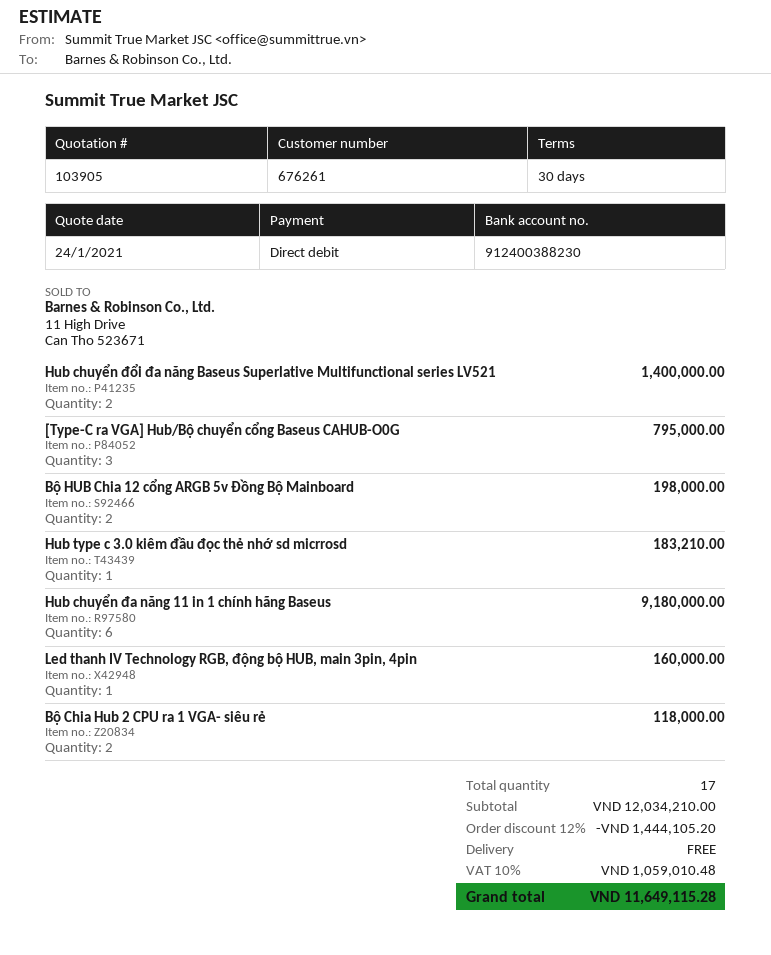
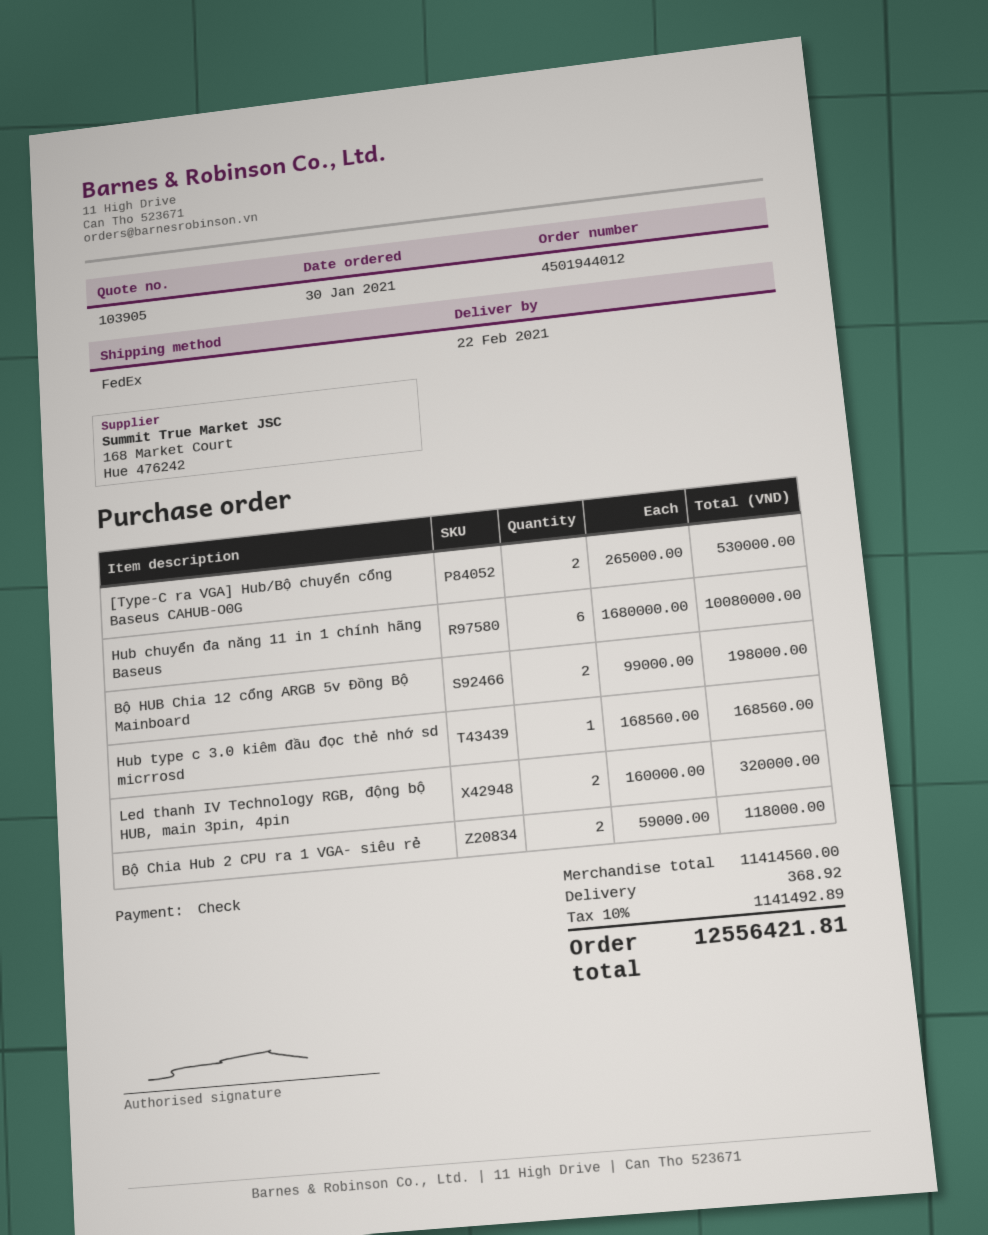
payment method: direct debit -> cheque
Hub chuyển đổi đa năng Baseus Superlative Multifunctional series LV521: 2 for 1400000.00 -> none
[Type-C ra VGA] Hub/Bộ chuyển cổng Baseus CAHUB-O0G: 3 for 795000.00 -> 2 for 530000.00
Hub type c 3.0 kiêm đầu đọc thẻ nhớ sd micrrosd: 1 for 183210.00 -> 1 for 168560.00
Hub chuyển đa năng 11 in 1 chính hãng Baseus: 6 for 9180000.00 -> 6 for 10080000.00
Led thanh IV Technology RGB, động bộ HUB, main 3pin, 4pin: 1 for 160000.00 -> 2 for 320000.00
subtotal: 12034210.00 -> 11414560.00
discount: 12% = 1444105.20 -> none
shipping: 0.00 -> 368.92
tax: 10% = 1059010.48 -> 10% = 1141492.89
total: 11649115.28 -> 12556421.81

